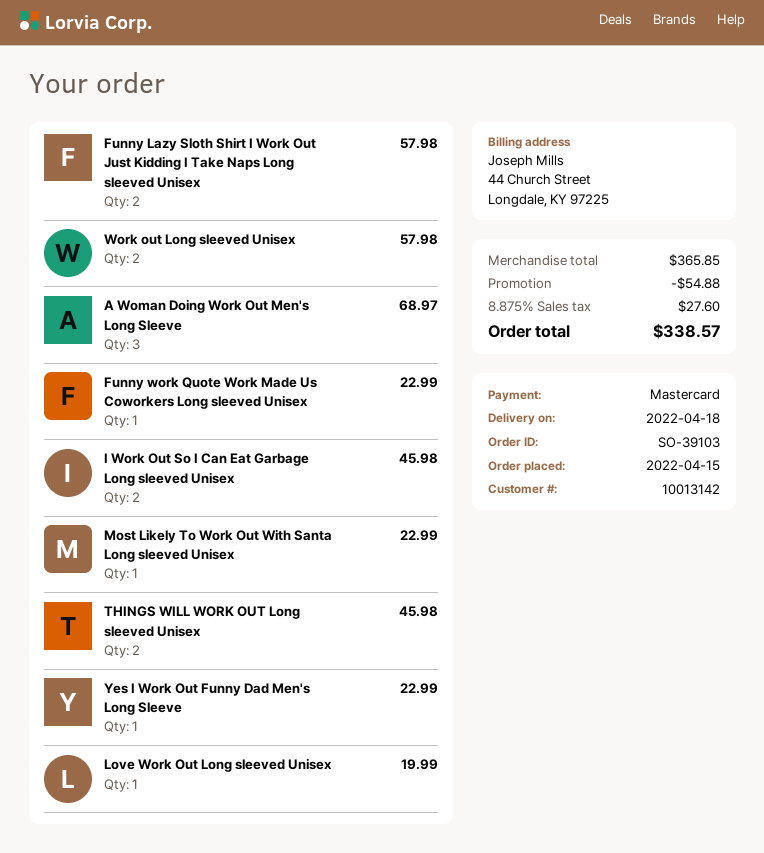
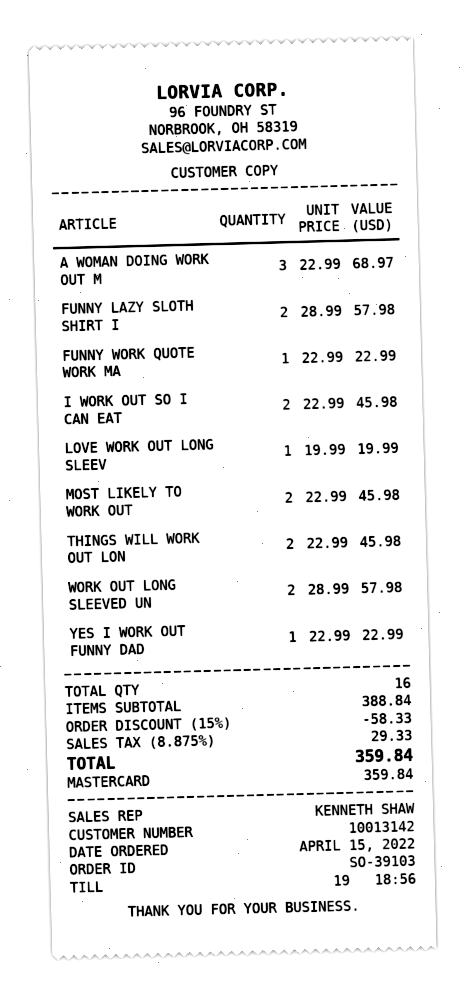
Most Likely To Work Out With Santa Long sleeved Unisex: 1 for 22.99 -> 2 for 45.98
subtotal: 365.85 -> 388.84
discount: 54.88 -> 58.33
tax: 8.875% = 27.60 -> 8.875% = 29.33
total: 338.57 -> 359.84

